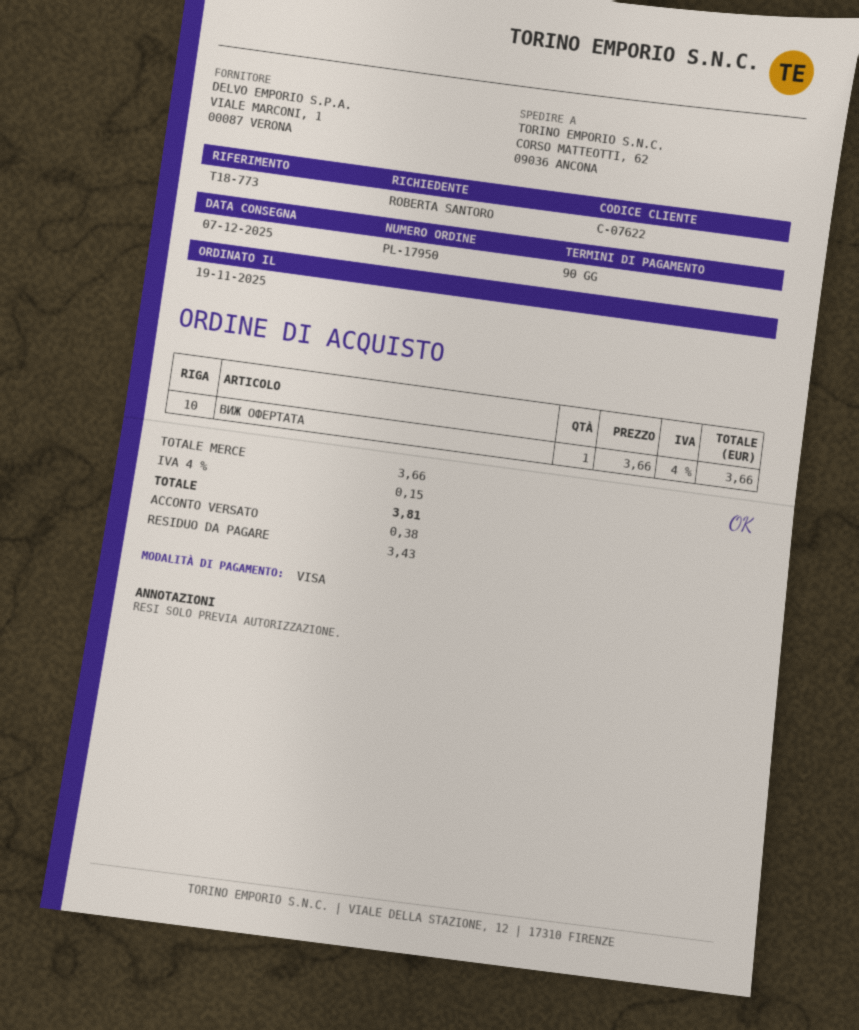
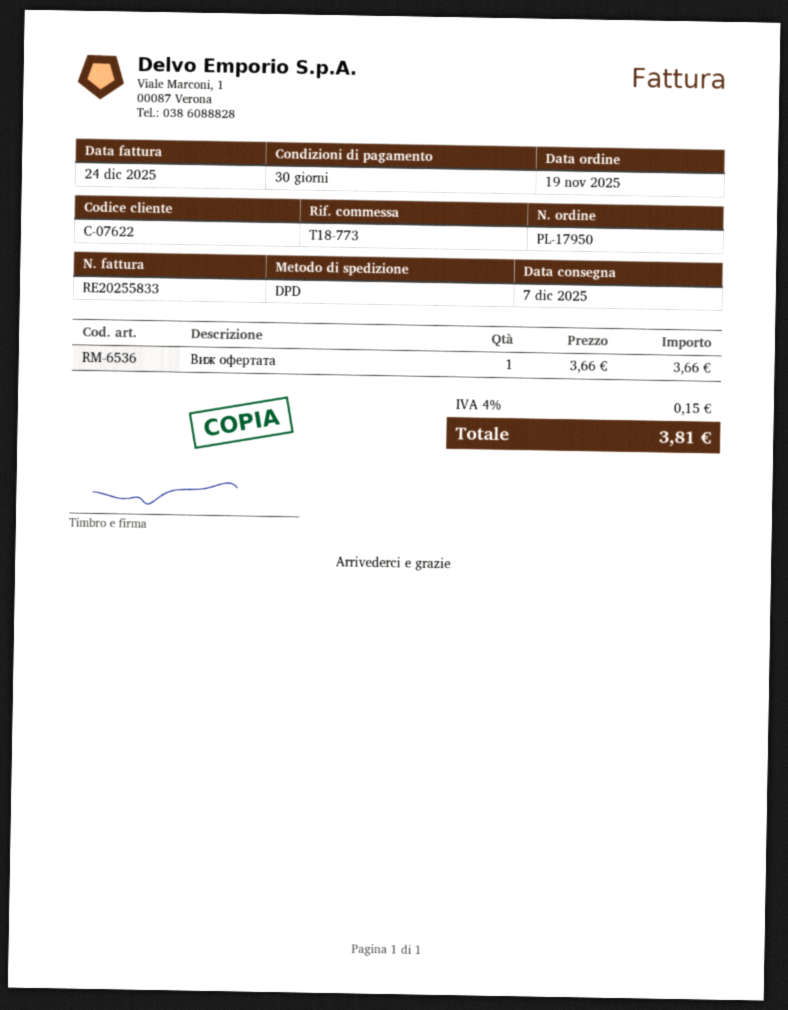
payment terms: 90 days -> 30 days

